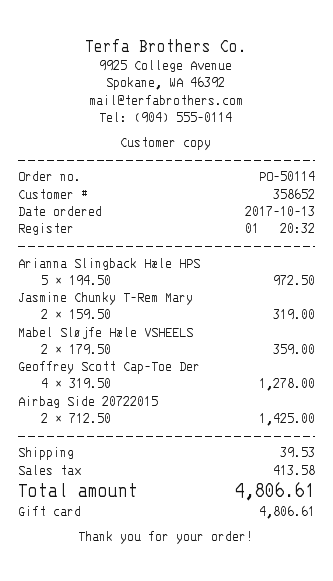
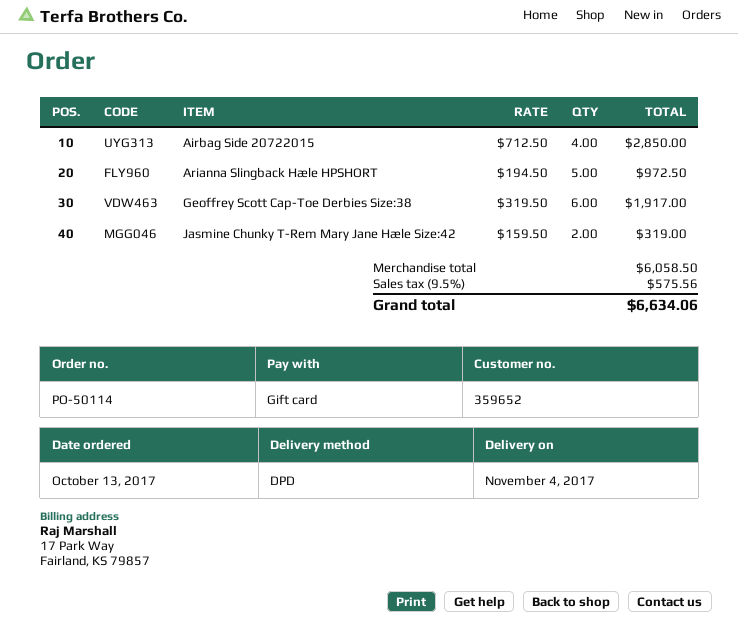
customer number: 358652 -> 359652
Mabel Sløjfe Hæle VSHEELS: 2 x 179.50 = 359.00 -> none
Geoffrey Scott Cap-Toe Der: 4 x 319.50 = 1278.00 -> 6 x 319.50 = 1917.00
Airbag Side 20722015: 2 x 712.50 = 1425.00 -> 4 x 712.50 = 2850.00
shipping: 39.53 -> none
tax: 413.58 -> 575.56
total: 4806.61 -> 6634.06

